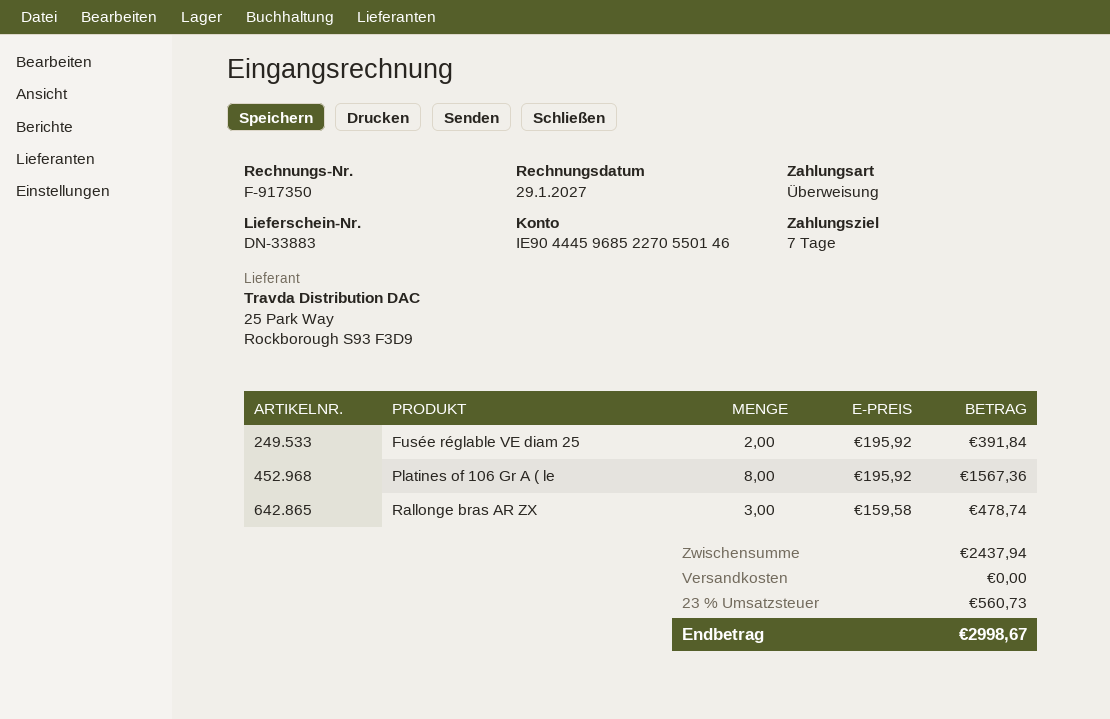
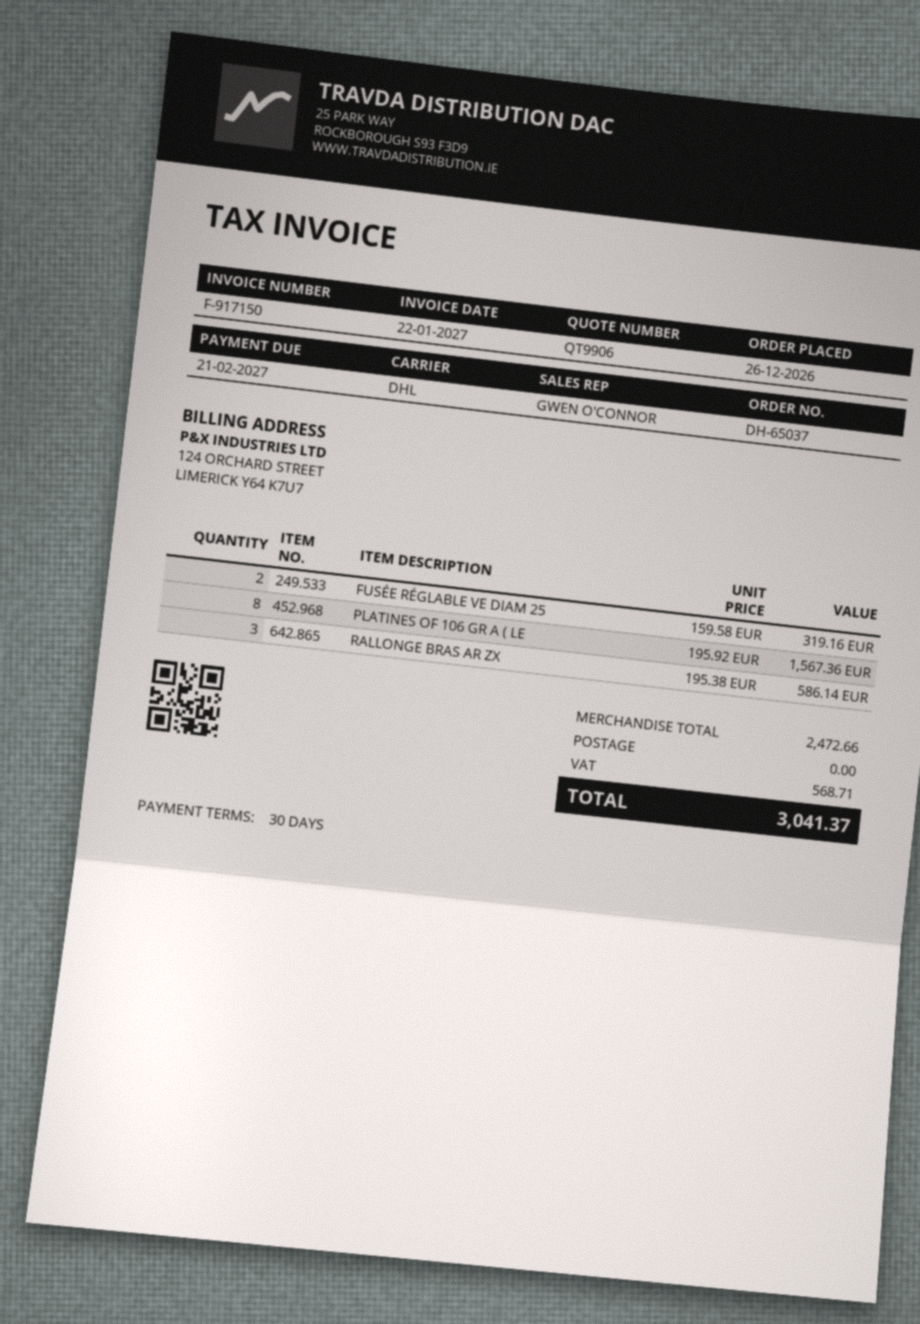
invoice number: F-917350 -> F-917150
invoice date: 2027-01-29 -> 2027-01-22
payment terms: 7 days -> 30 days
Fusée réglable VE diam 25: 2 x 195.92 = 391.84 -> 2 x 159.58 = 319.16
Rallonge bras AR ZX: 3 x 159.58 = 478.74 -> 3 x 195.38 = 586.14
subtotal: 2437.94 -> 2472.66
tax: 560.73 -> 568.71
total: 2998.67 -> 3041.37

